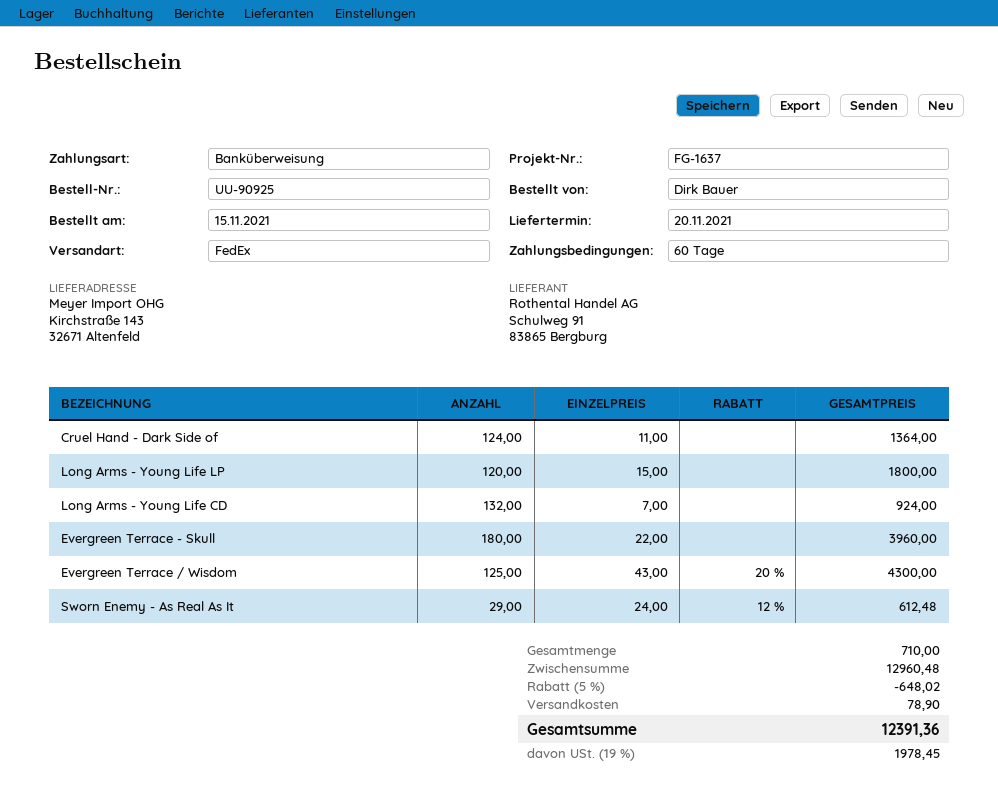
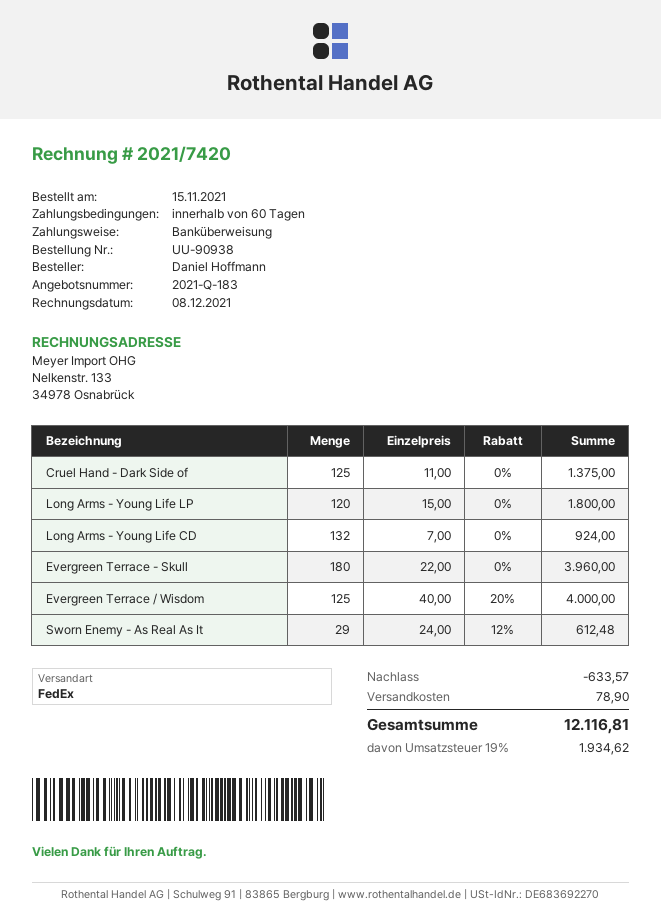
order number: UU-90925 -> UU-90938
ordered by: Dirk Bauer -> Daniel Hoffmann
Cruel Hand - Dark Side of: 124 x 11.00 = 1364.00 -> 125 x 11.00 = 1375.00
Evergreen Terrace / Wisdom: 125 x 43.00 - 20% = 4300.00 -> 125 x 40.00 - 20% = 4000.00
discount: 648.02 -> 633.57
tax: 19% = 1978.45 -> 19% = 1934.62
total: 12391.36 -> 12116.81

